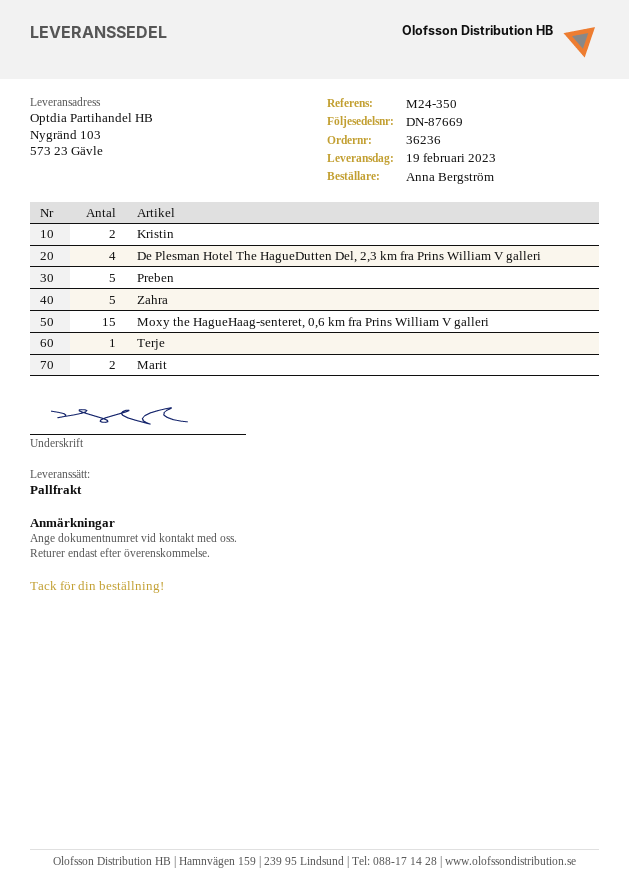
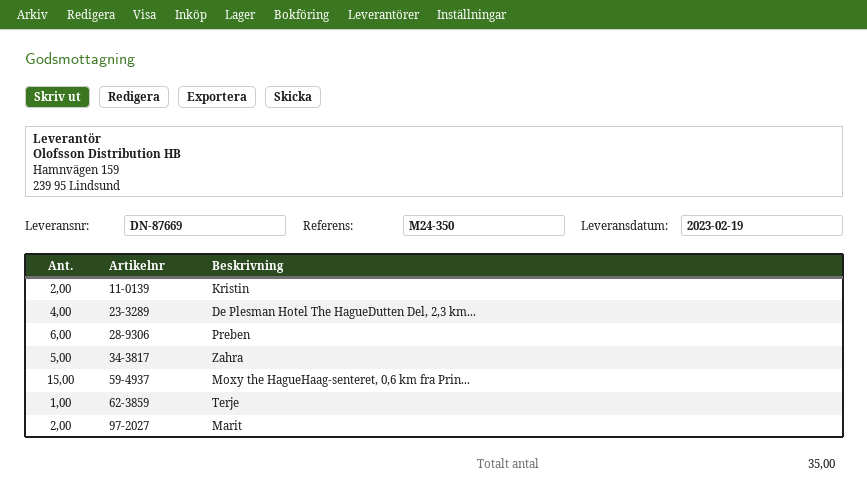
Preben: 5 -> 6

